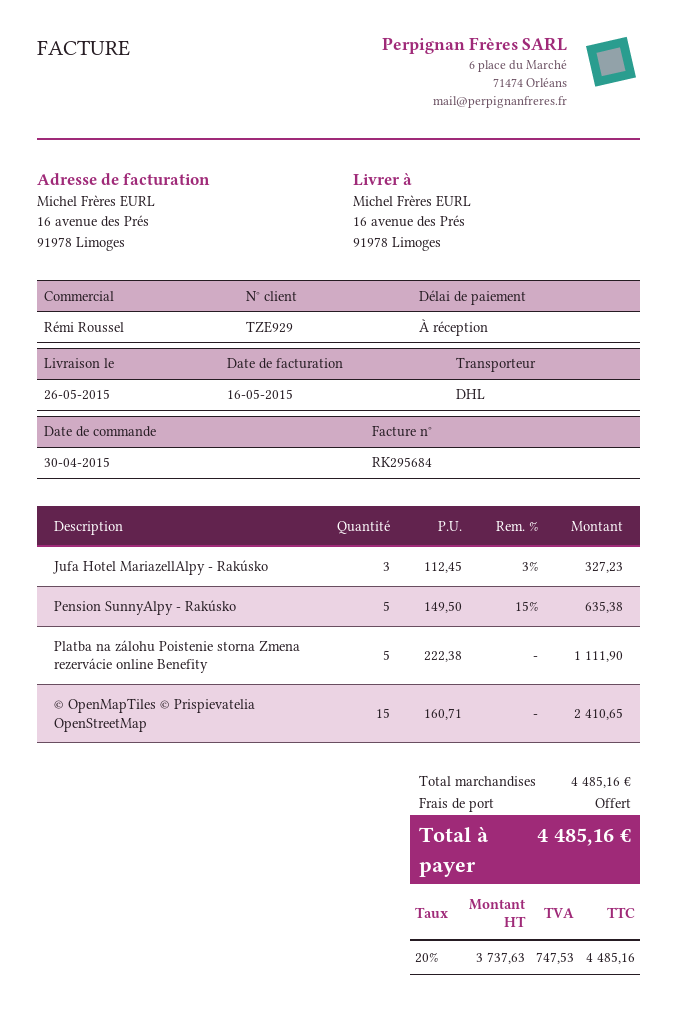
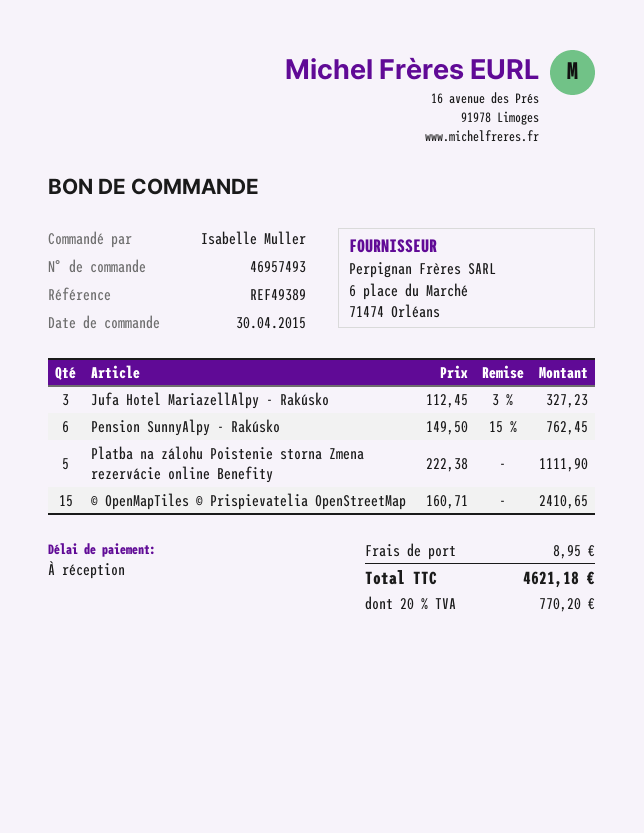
Pension SunnyAlpy - Rakúsko: 5 x 149.50 - 15% = 635.38 -> 6 x 149.50 - 15% = 762.45
shipping: 0.00 -> 8.95
tax: 20% = 747.53 -> 20% = 770.20
total: 4485.16 -> 4621.18

